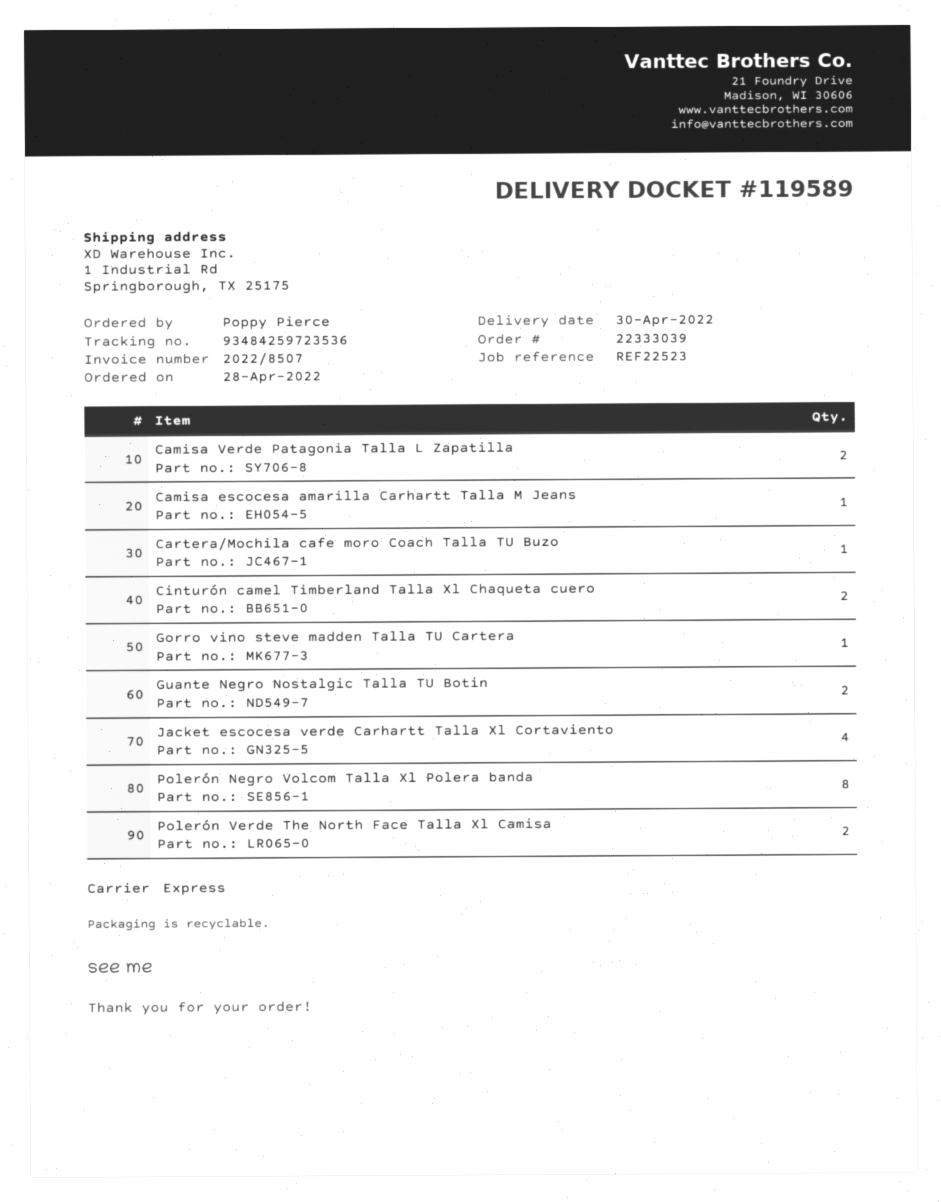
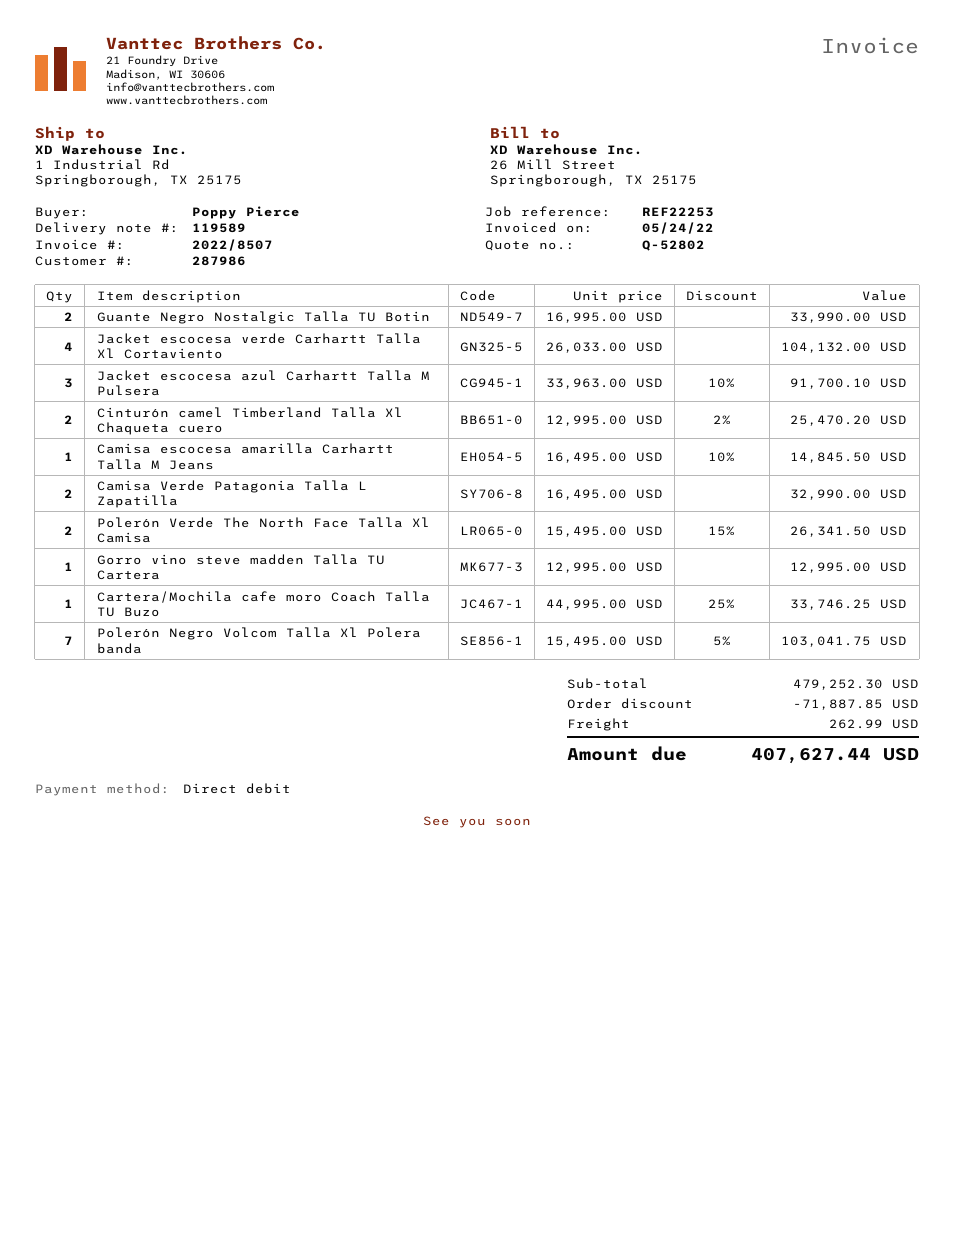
reference: REF22523 -> REF22253
Polerón Negro Volcom Talla Xl Polera banda: 8 -> 7
Jacket escocesa azul Carhartt Talla M Pulsera: none -> 3

